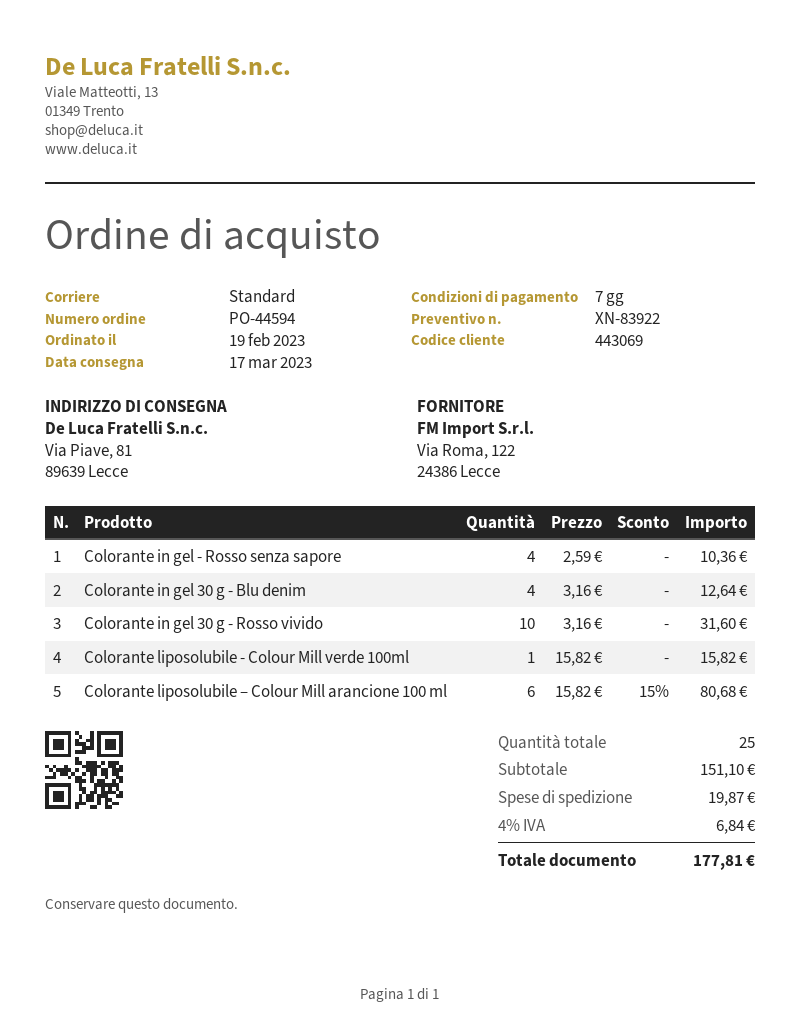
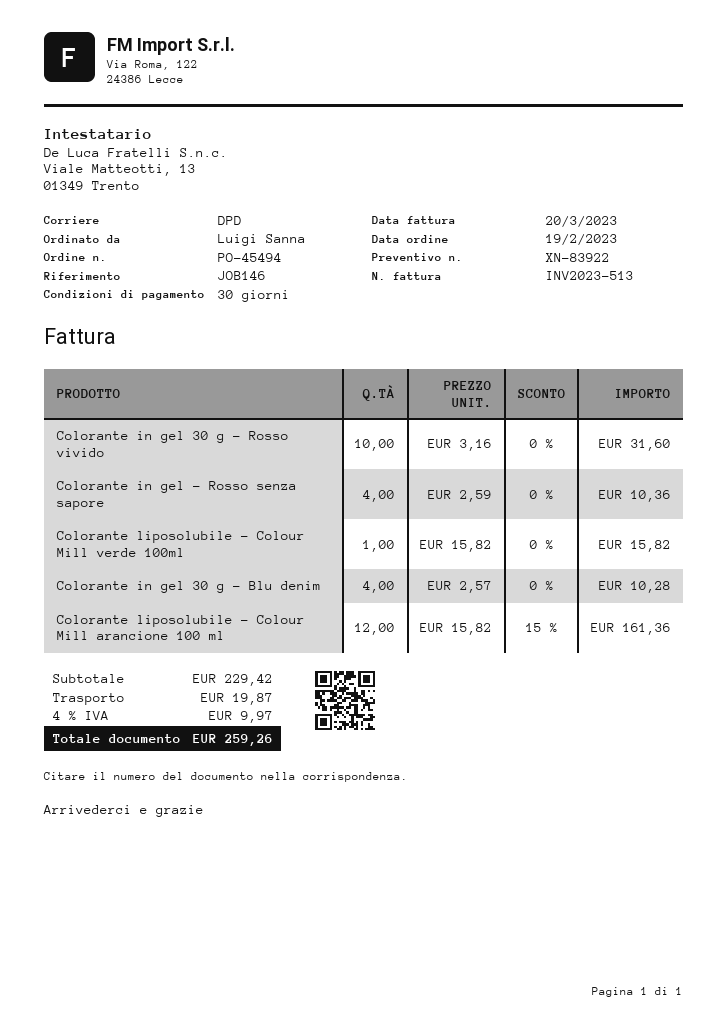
order number: PO-44594 -> PO-45494
payment terms: 7 days -> 30 days
shipping method: standard -> DPD
Colorante in gel 30 g - Blu denim: 4 x 3.16 = 12.64 -> 4 x 2.57 = 10.28
Colorante liposolubile – Colour Mill arancione 100 ml: 6 x 15.82 - 15% = 80.68 -> 12 x 15.82 - 15% = 161.36
subtotal: 151.10 -> 229.42
tax: 4% = 6.84 -> 4% = 9.97
total: 177.81 -> 259.26

